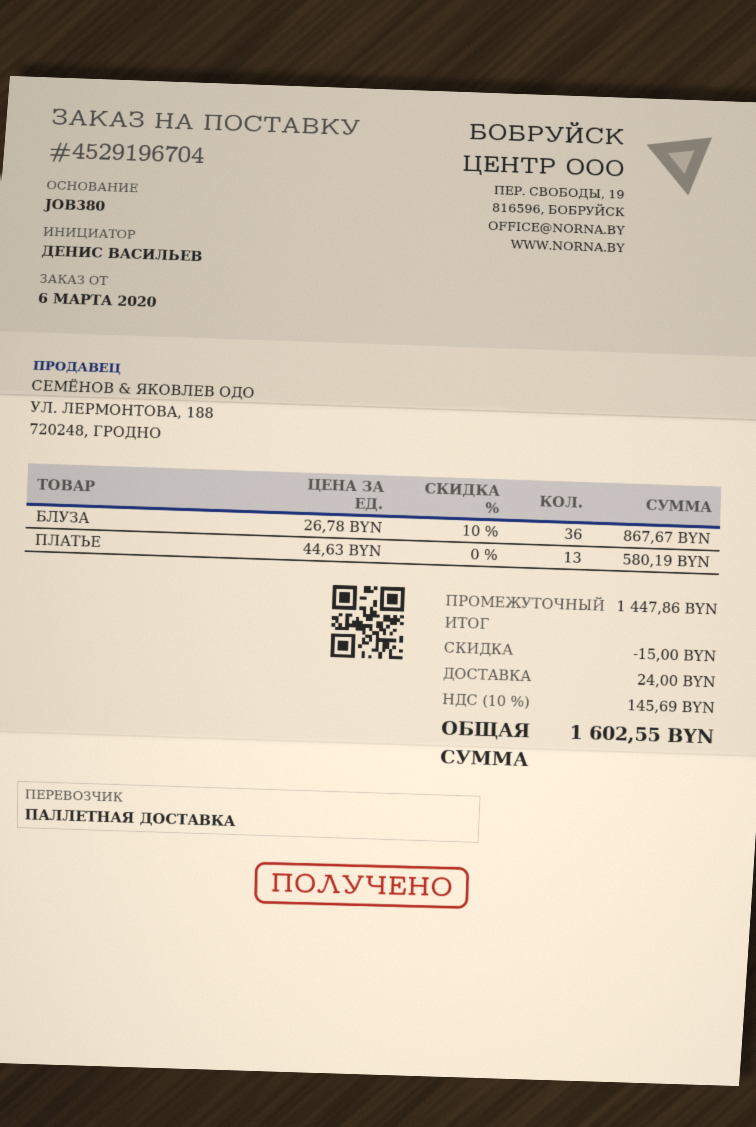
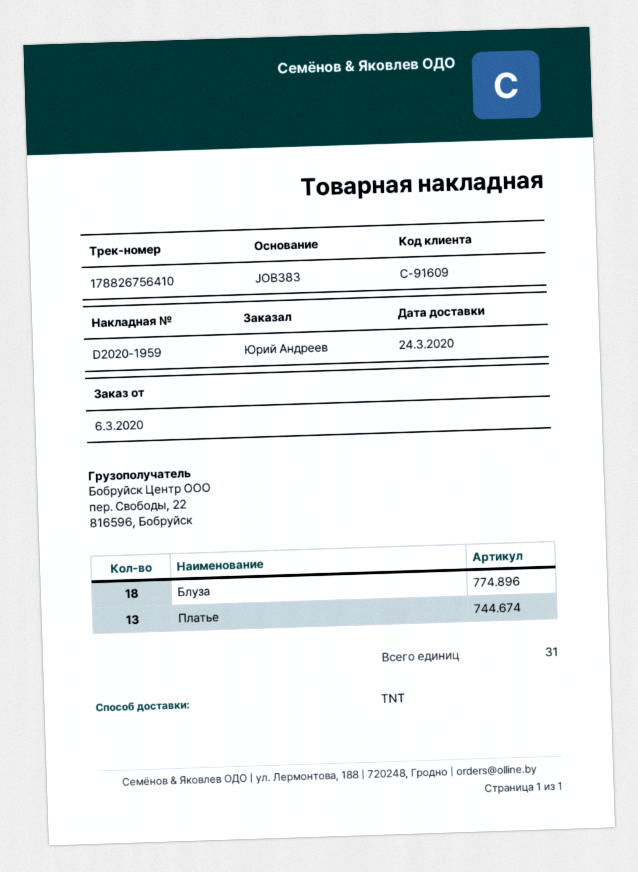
reference: JOB380 -> JOB383
ordered by: ДЕНИС ВАСИЛЬЕВ -> Юрий Андреев
shipping method: pallet freight -> TNT
БЛУЗА: 36 -> 18

